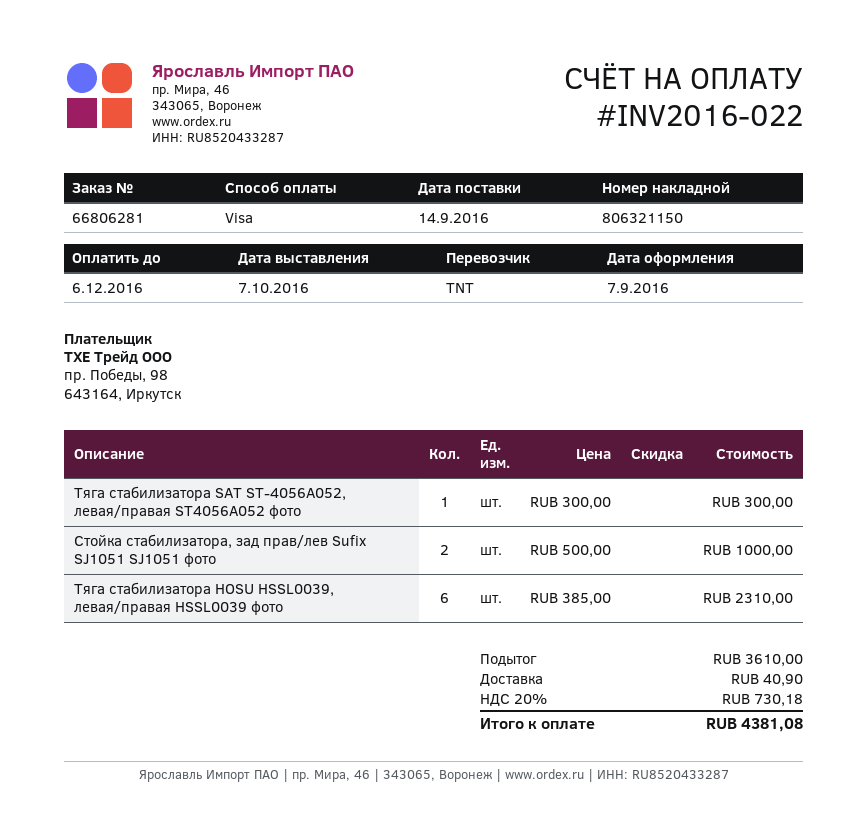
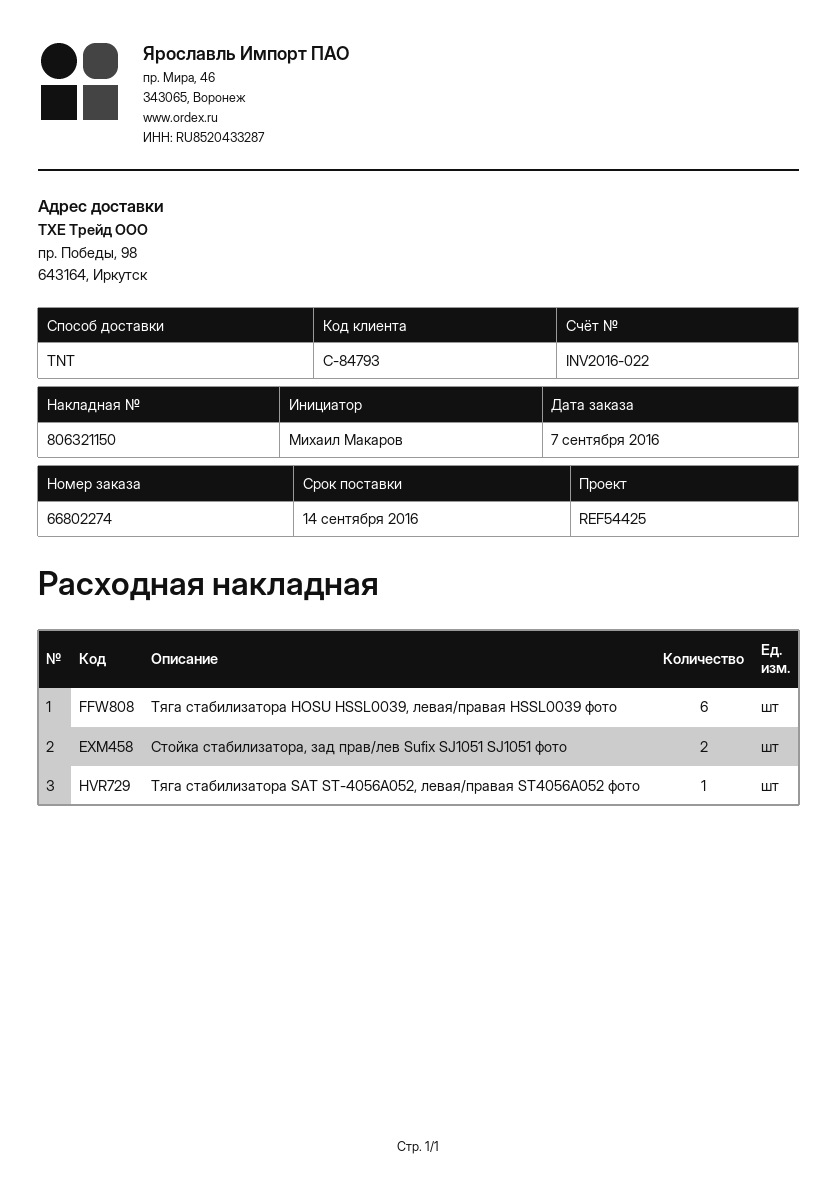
order number: 66806281 -> 66802274

